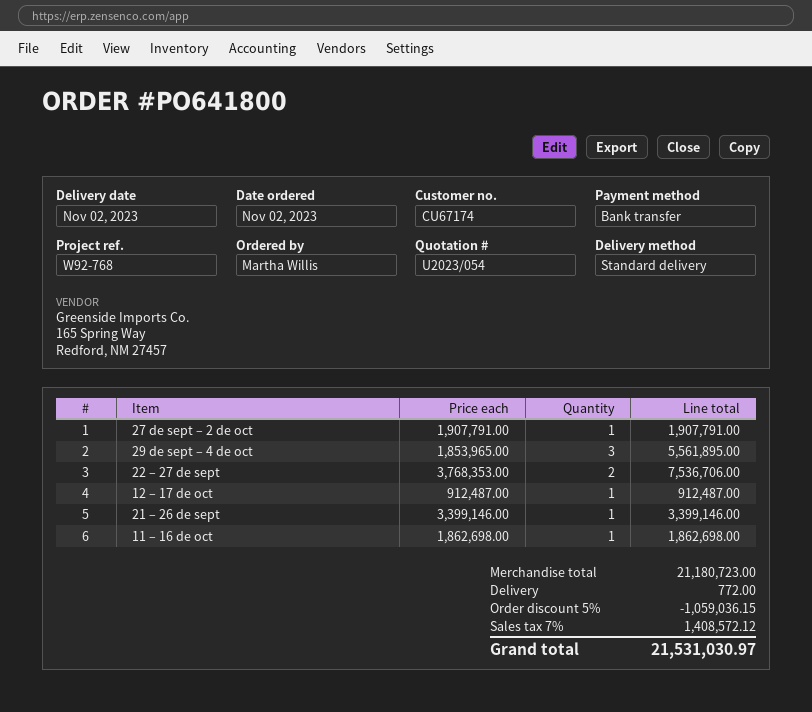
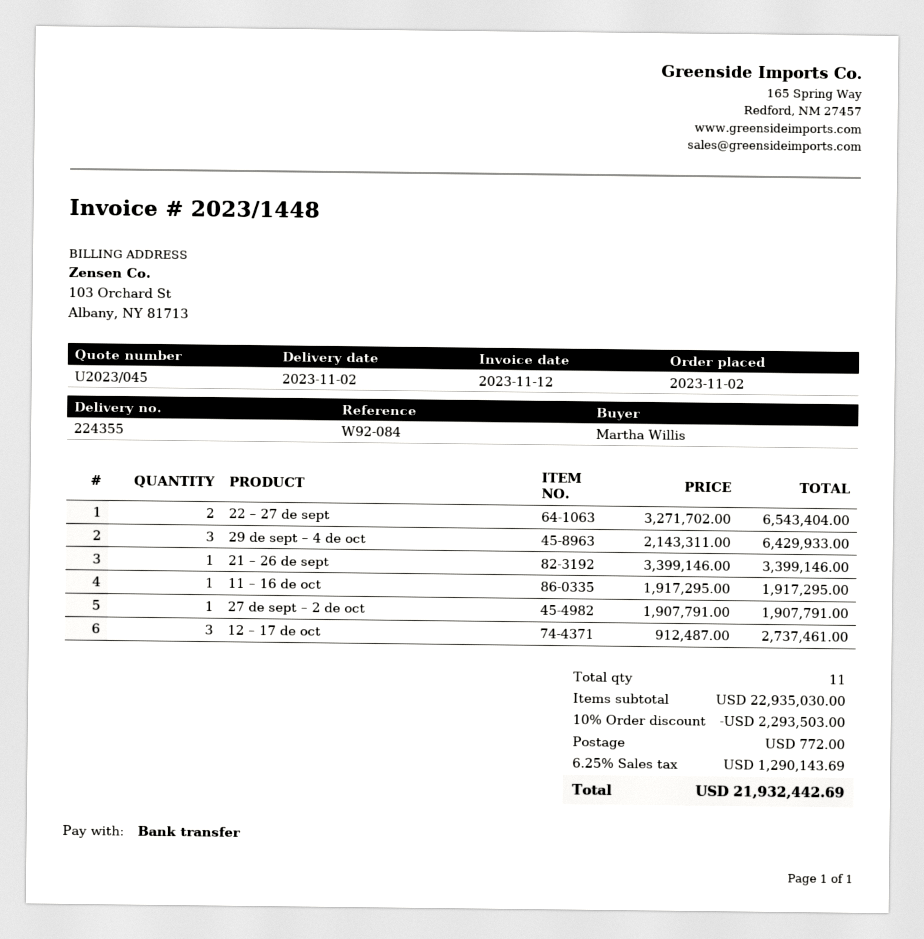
quote number: U2023/054 -> U2023/045
reference: W92-768 -> W92-084
29 de sept – 4 de oct: 3 x 1853965.00 = 5561895.00 -> 3 x 2143311.00 = 6429933.00
22 – 27 de sept: 2 x 3768353.00 = 7536706.00 -> 2 x 3271702.00 = 6543404.00
12 – 17 de oct: 1 x 912487.00 = 912487.00 -> 3 x 912487.00 = 2737461.00
11 – 16 de oct: 1 x 1862698.00 = 1862698.00 -> 1 x 1917295.00 = 1917295.00
subtotal: 21180723.00 -> 22935030.00
discount: 5% = 1059036.15 -> 10% = 2293503.00
tax: 7% = 1408572.12 -> 6.25% = 1290143.69
total: 21531030.97 -> 21932442.69

